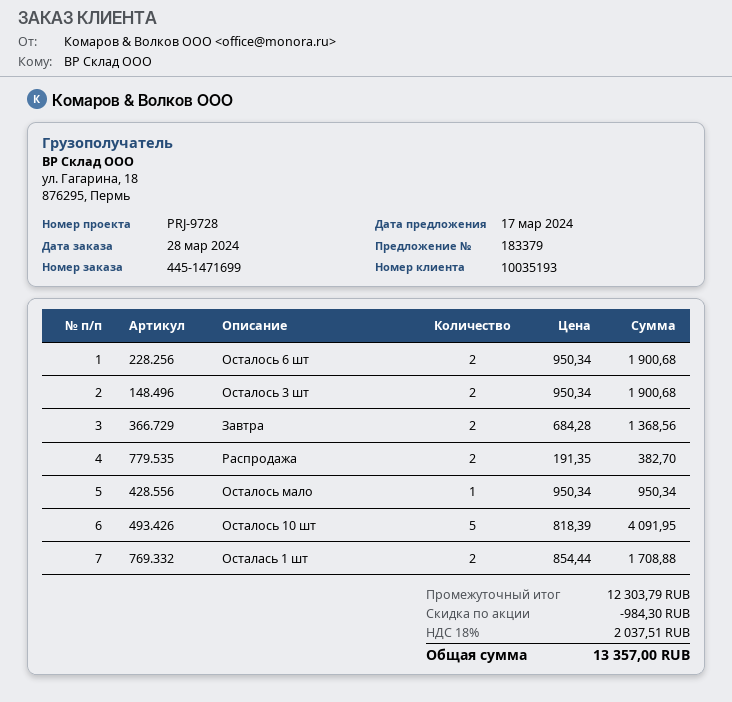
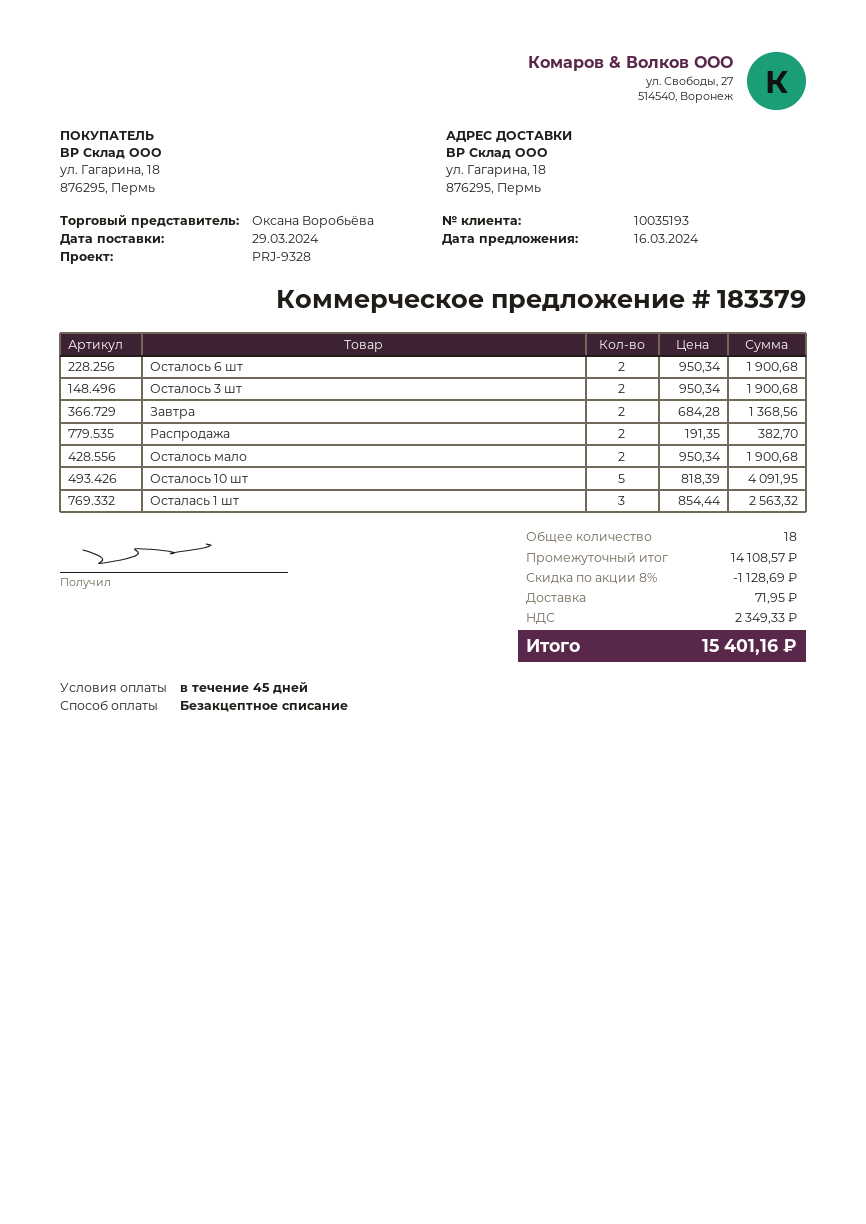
quote date: 2024-03-17 -> 2024-03-16
reference: PRJ-9728 -> PRJ-9328
Осталось мало: 1 x 950.34 = 950.34 -> 2 x 950.34 = 1900.68
Осталась 1 шт: 2 x 854.44 = 1708.88 -> 3 x 854.44 = 2563.32
subtotal: 12303.79 -> 14108.57
discount: 984.30 -> 1128.69
shipping: none -> 71.95
tax: 2037.51 -> 2349.33
total: 13357.00 -> 15401.16

